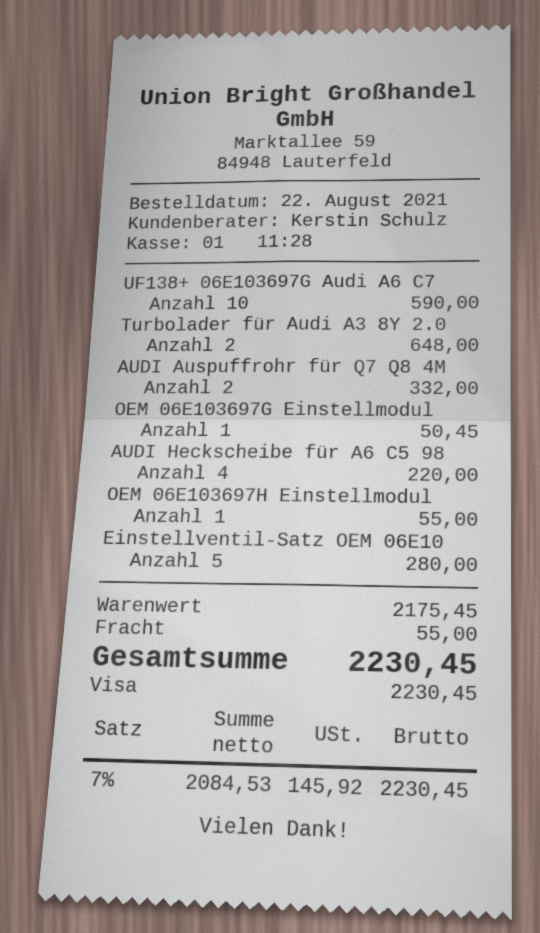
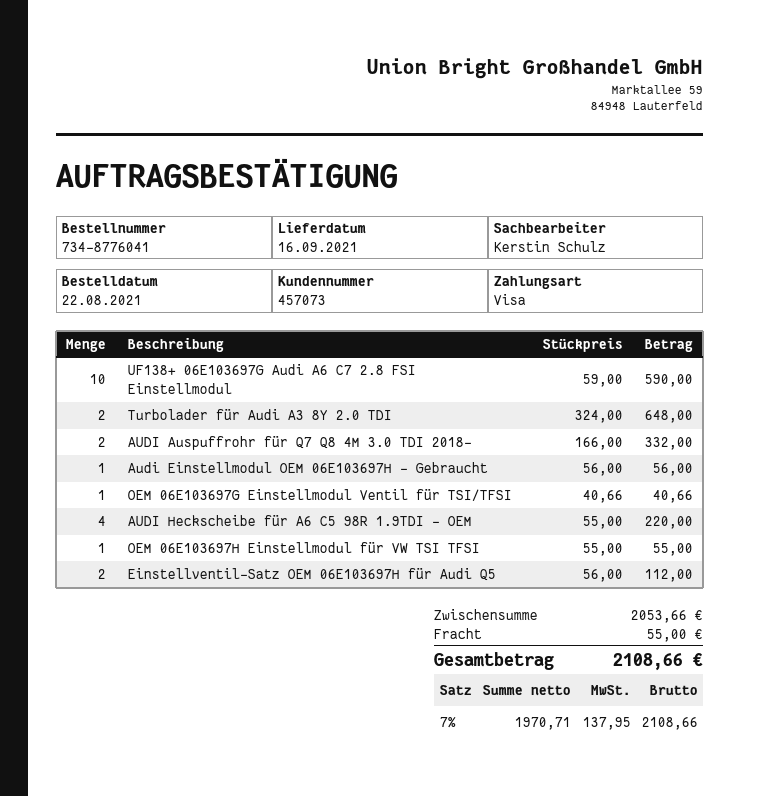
OEM 06E103697G Einstellmodul: 1 for 50.45 -> 1 for 40.66
Einstellventil-Satz OEM 06E10: 5 for 280.00 -> 2 for 112.00
Audi Einstellmodul OEM 06E103697H - Gebraucht: none -> 1 for 56.00
subtotal: 2175.45 -> 2053.66
net: 2084.53 -> 1970.71
tax: 7% = 145.92 -> 7% = 137.95
total: 2230.45 -> 2108.66

